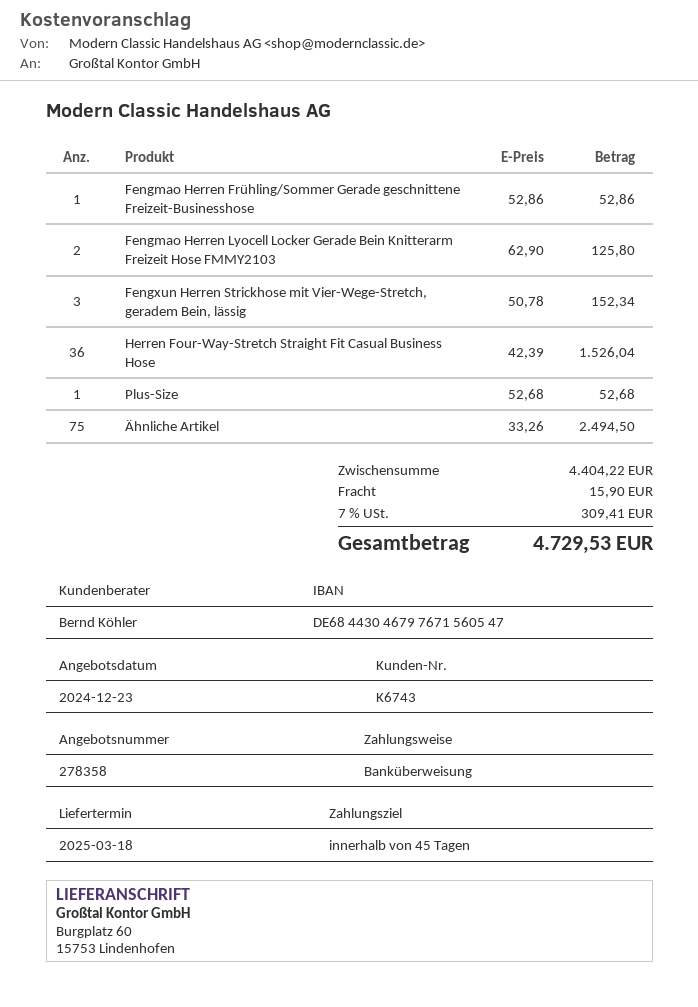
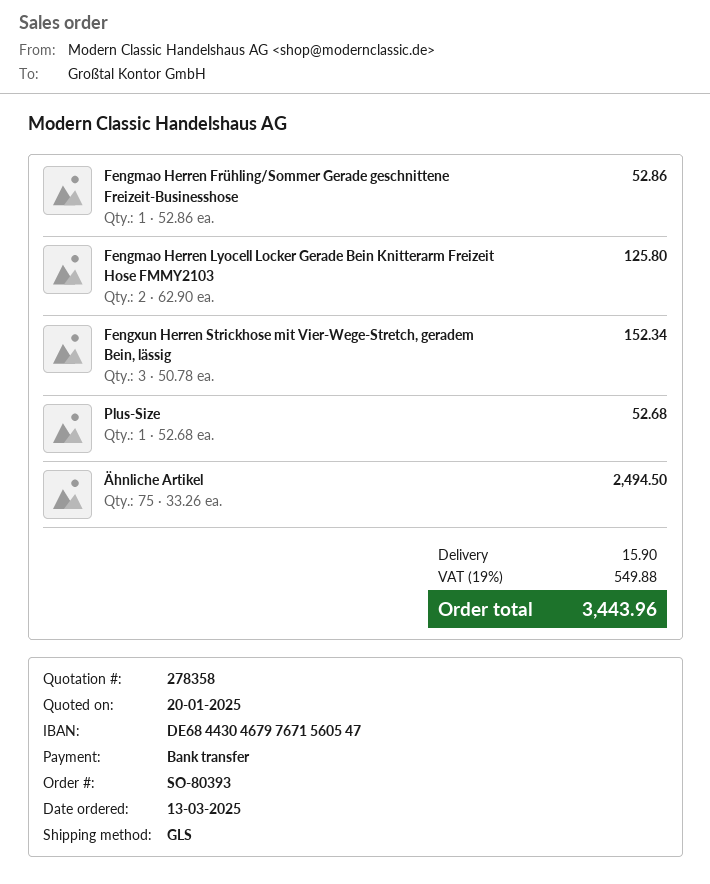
quote date: 2024-12-23 -> 2025-01-20
Herren Four-Way-Stretch Straight Fit Casual Business Hose: 36 x 42.39 = 1526.04 -> none
tax: 7% = 309.41 -> 19% = 549.88
total: 4729.53 -> 3443.96

